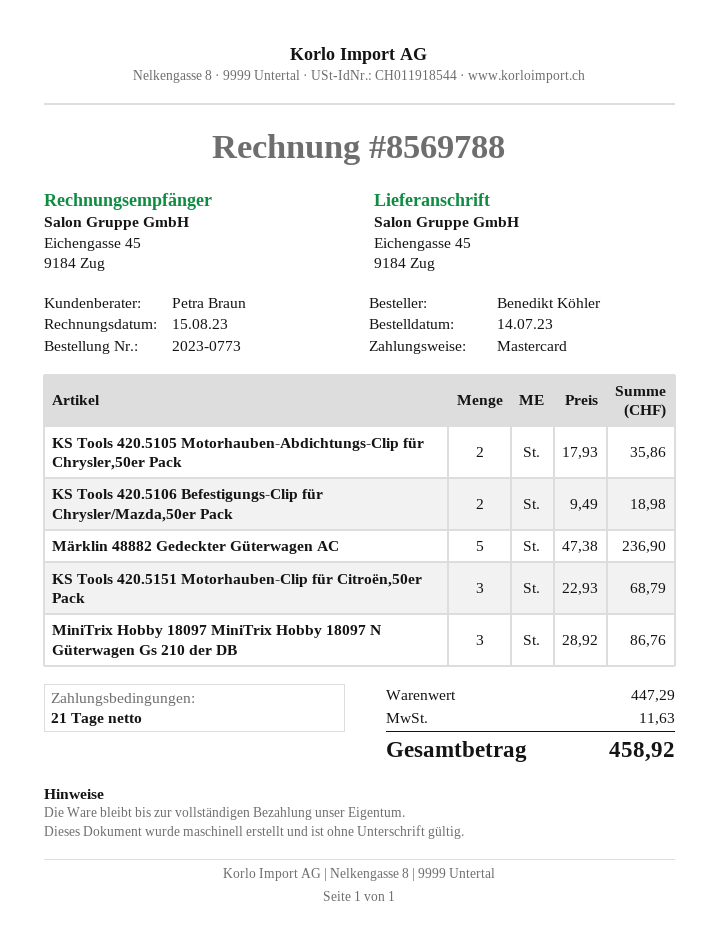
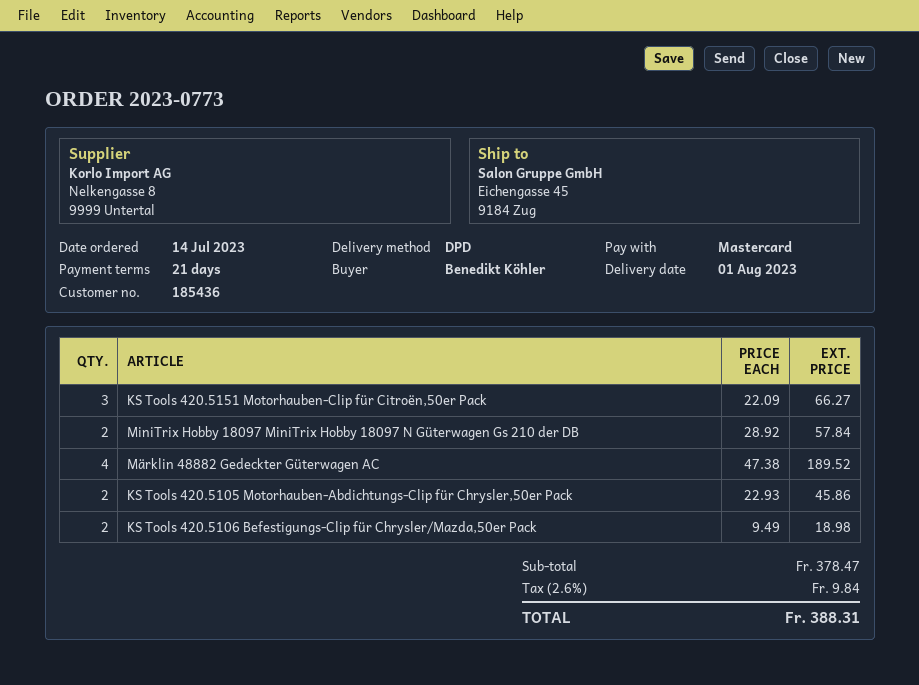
KS Tools 420.5105 Motorhauben-Abdichtungs-Clip für Chrysler,50er Pack: 2 x 17.93 = 35.86 -> 2 x 22.93 = 45.86
Märklin 48882 Gedeckter Güterwagen AC: 5 x 47.38 = 236.90 -> 4 x 47.38 = 189.52
KS Tools 420.5151 Motorhauben-Clip für Citroën,50er Pack: 3 x 22.93 = 68.79 -> 3 x 22.09 = 66.27
MiniTrix Hobby 18097 MiniTrix Hobby 18097 N Güterwagen Gs 210 der DB: 3 x 28.92 = 86.76 -> 2 x 28.92 = 57.84
subtotal: 447.29 -> 378.47
tax: 11.63 -> 9.84
total: 458.92 -> 388.31

